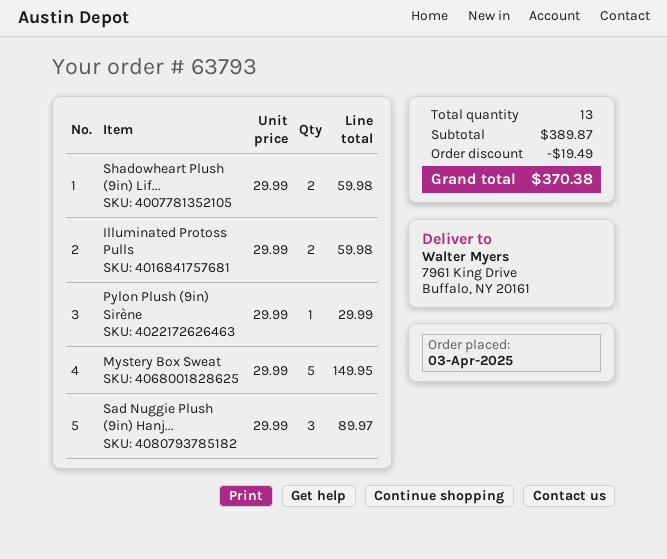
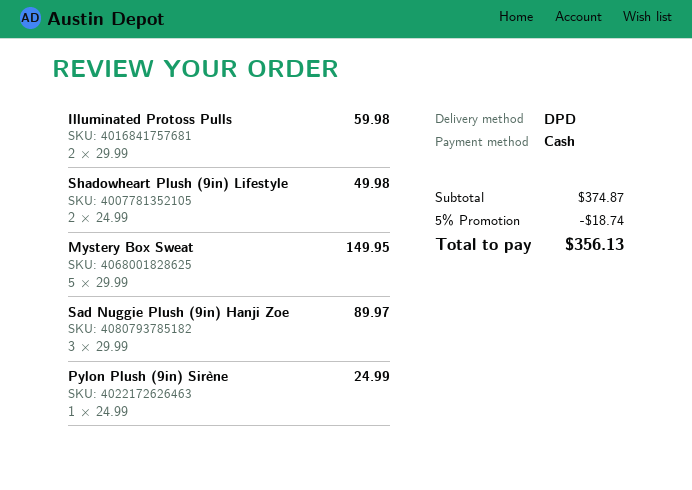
Shadowheart Plush (9in) Lif...: 2 x 29.99 = 59.98 -> 2 x 24.99 = 49.98
Pylon Plush (9in) Sirène: 1 x 29.99 = 29.99 -> 1 x 24.99 = 24.99
subtotal: 389.87 -> 374.87
discount: 19.49 -> 18.74
total: 370.38 -> 356.13

